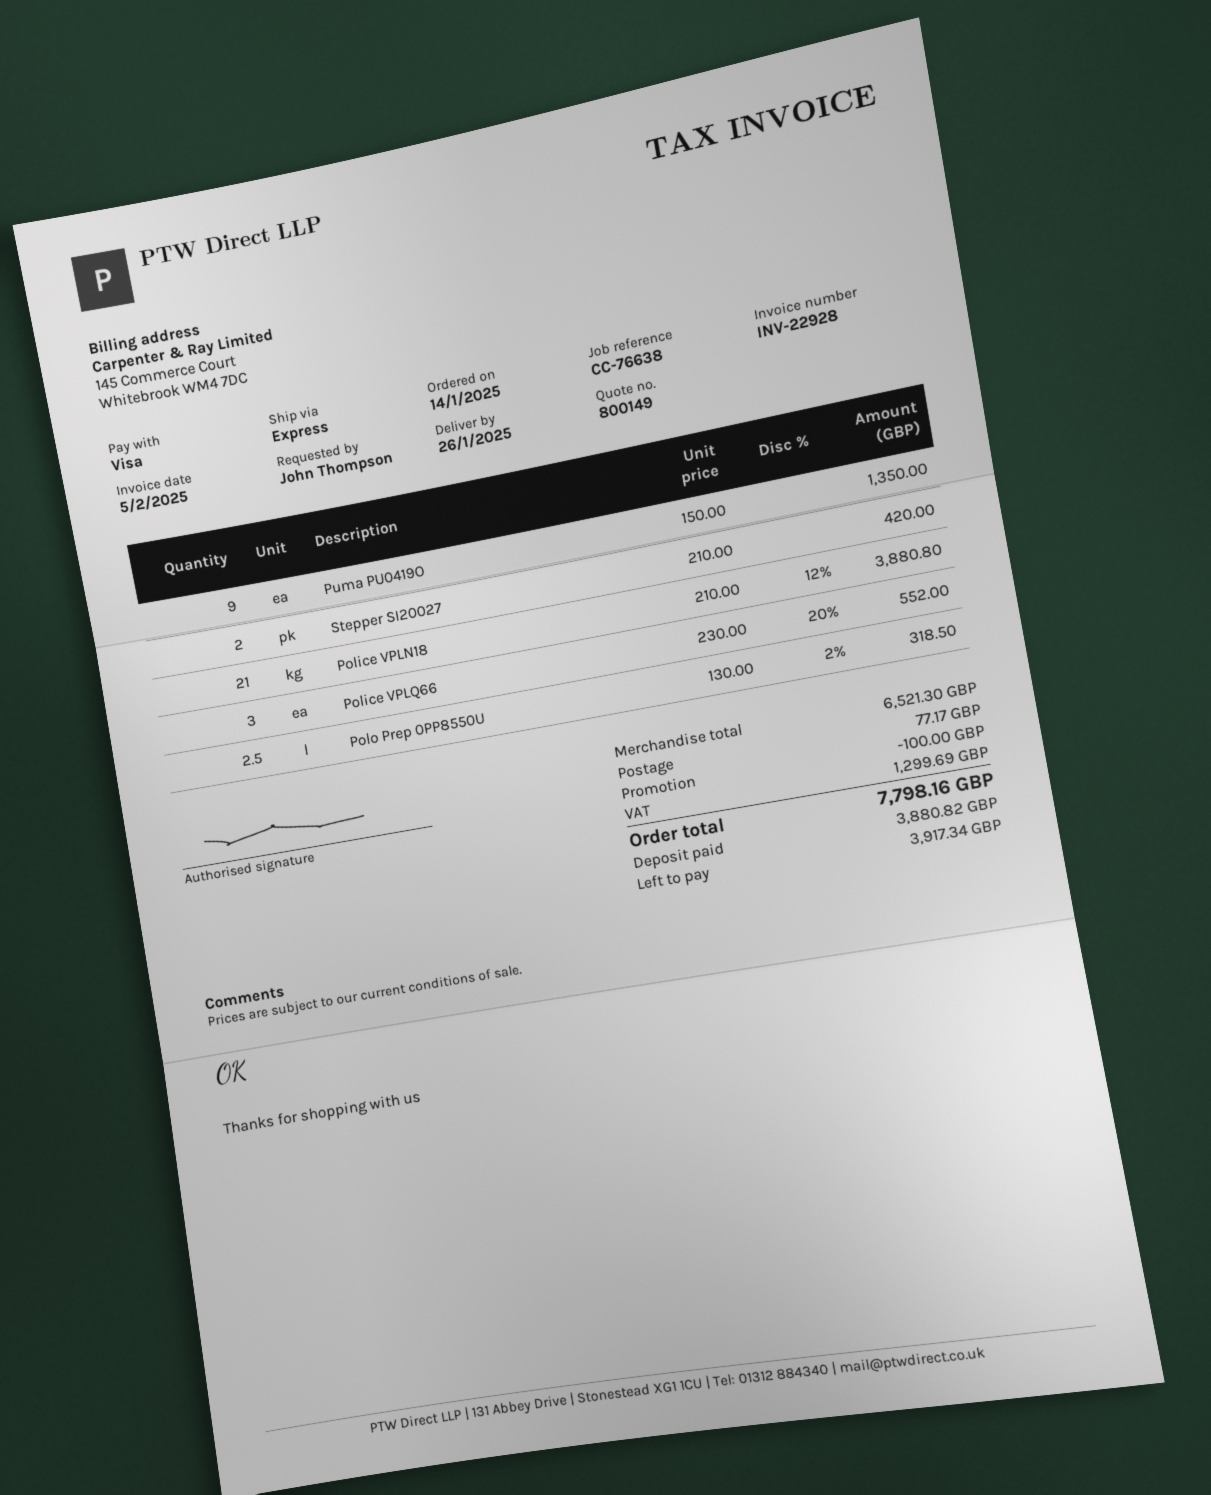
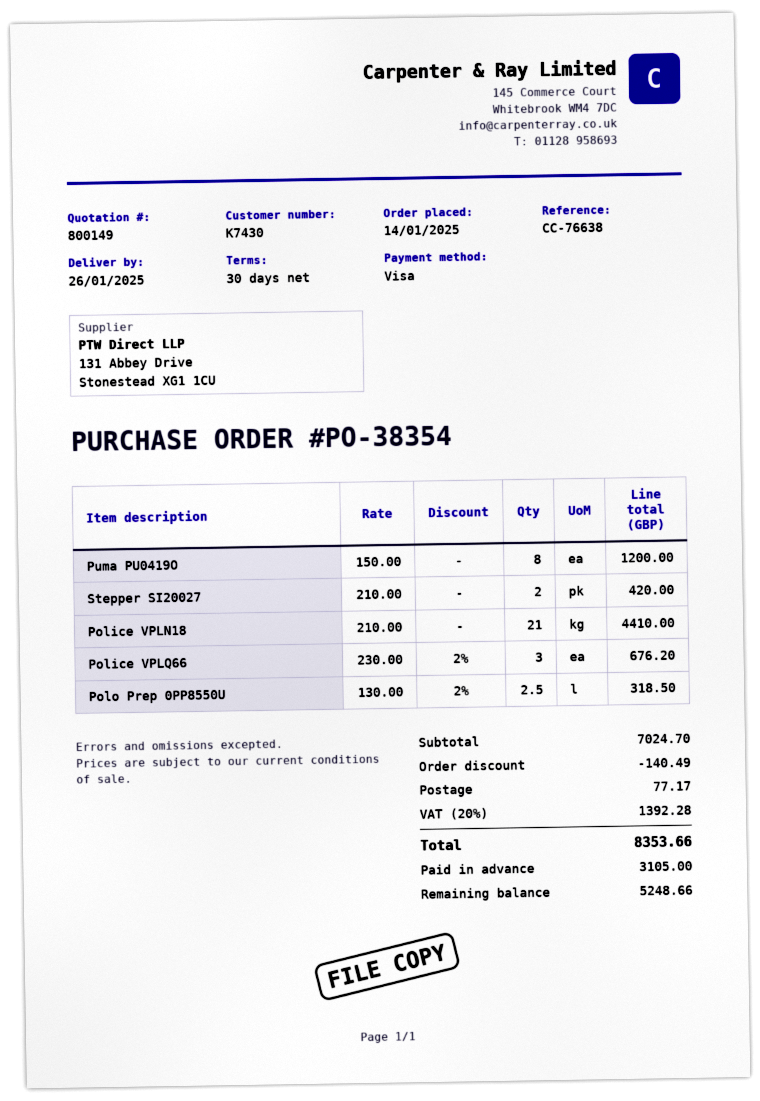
Puma PU0419O: 9 x 150.00 = 1350.00 -> 8 x 150.00 = 1200.00
Police VPLN18: 21 x 210.00 - 12% = 3880.80 -> 21 x 210.00 = 4410.00
Police VPLQ66: 3 x 230.00 - 20% = 552.00 -> 3 x 230.00 - 2% = 676.20
subtotal: 6521.30 -> 7024.70
discount: 100.00 -> 140.49
tax: 1299.69 -> 1392.28
total: 7798.16 -> 8353.66
deposit: 3880.82 -> 3105.00
balance: 3917.34 -> 5248.66

